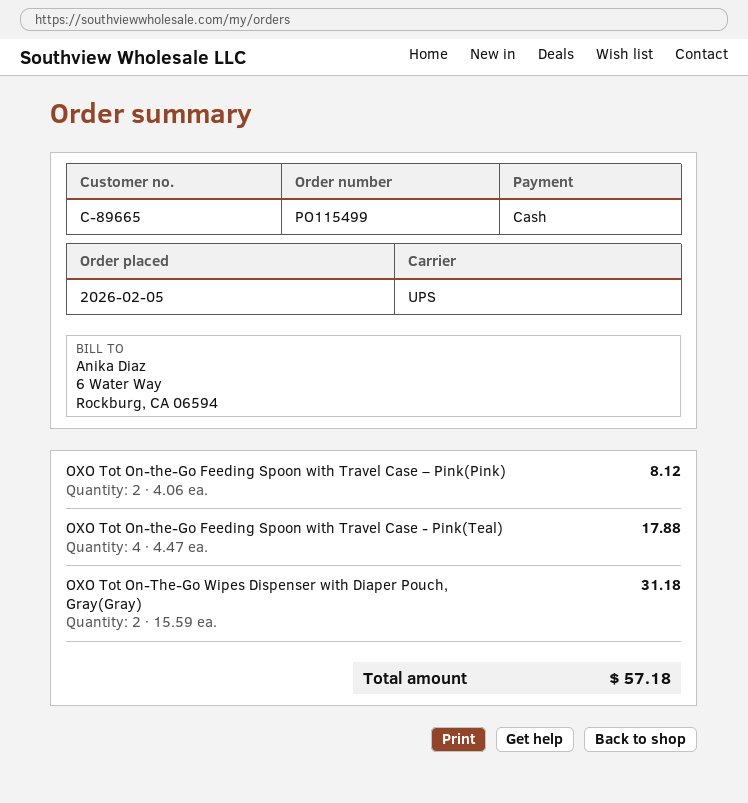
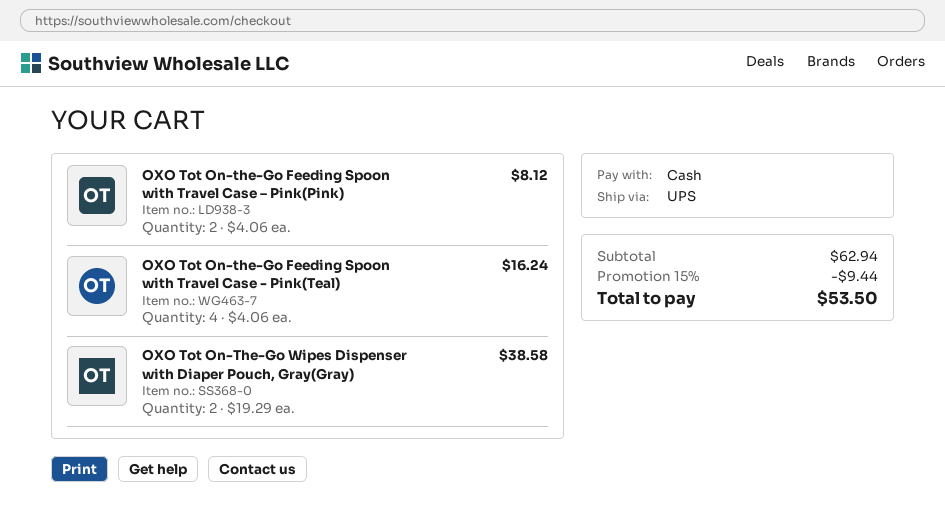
OXO Tot On-the-Go Feeding Spoon with Travel Case - Pink(Teal): 4 x 4.47 = 17.88 -> 4 x 4.06 = 16.24
OXO Tot On-The-Go Wipes Dispenser with Diaper Pouch, Gray(Gray): 2 x 15.59 = 31.18 -> 2 x 19.29 = 38.58
discount: none -> 15% = 9.44
total: 57.18 -> 53.50

